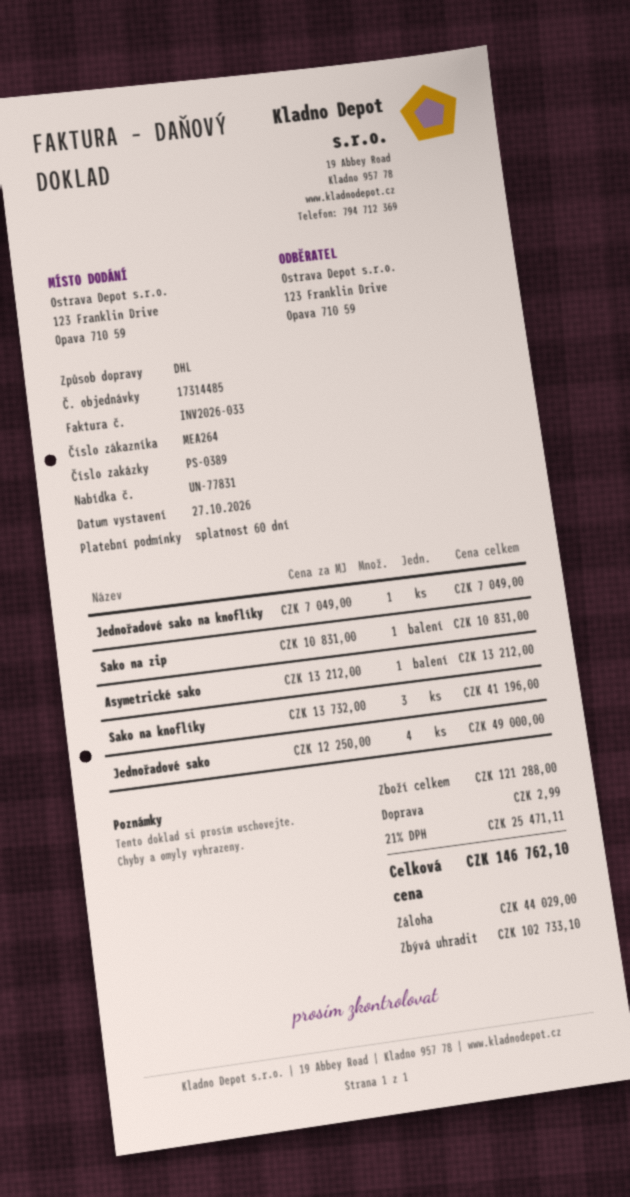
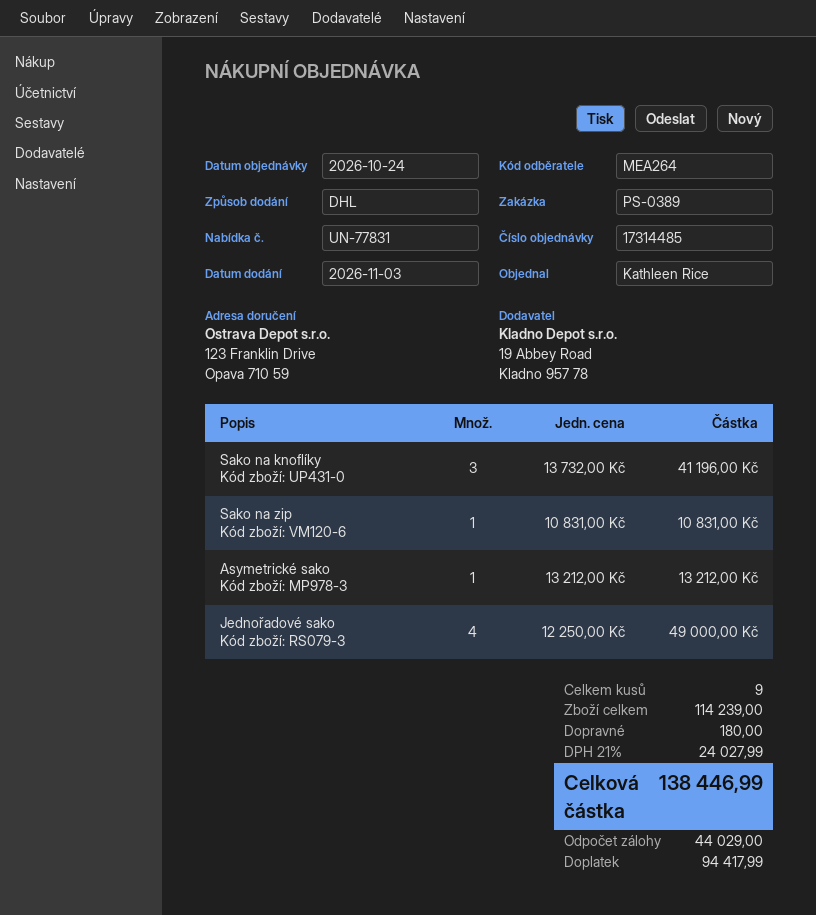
Jednořadové sako na knoflíky: 1 x 7049.00 = 7049.00 -> none
subtotal: 121288.00 -> 114239.00
shipping: 2.99 -> 180.00
tax: 21% = 25471.11 -> 21% = 24027.99
total: 146762.10 -> 138446.99
balance: 102733.10 -> 94417.99

